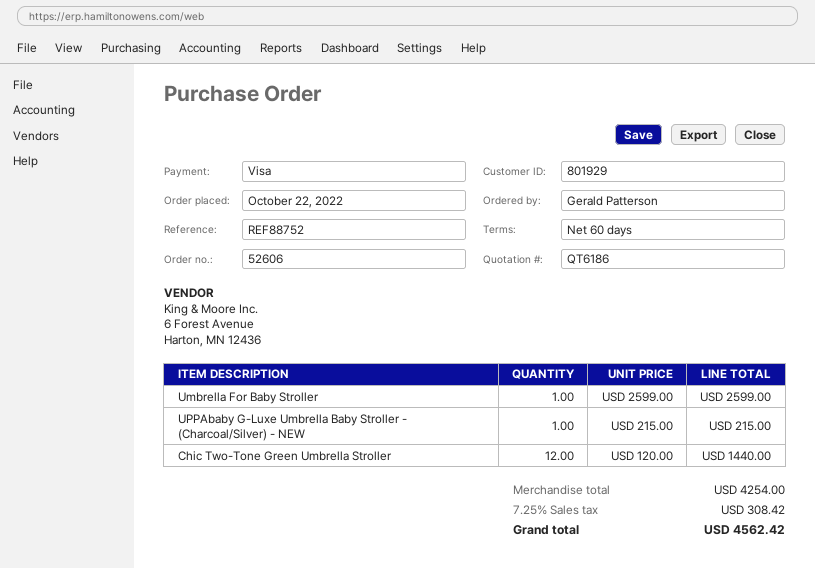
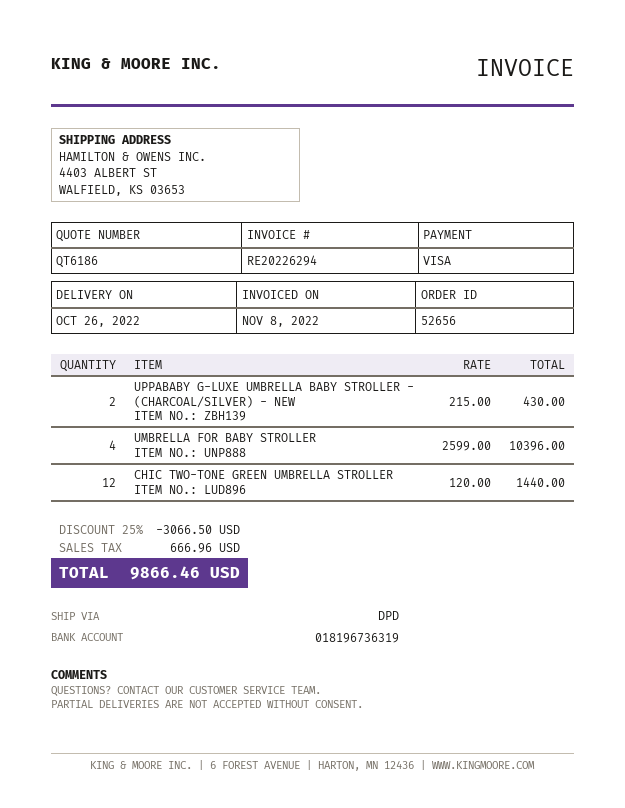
order number: 52606 -> 52656
Umbrella For Baby Stroller: 1 x 2599.00 = 2599.00 -> 4 x 2599.00 = 10396.00
UPPAbaby G-Luxe Umbrella Baby Stroller - (Charcoal/Silver) - NEW: 1 x 215.00 = 215.00 -> 2 x 215.00 = 430.00
discount: none -> 25% = 3066.50
tax: 308.42 -> 666.96
total: 4562.42 -> 9866.46

